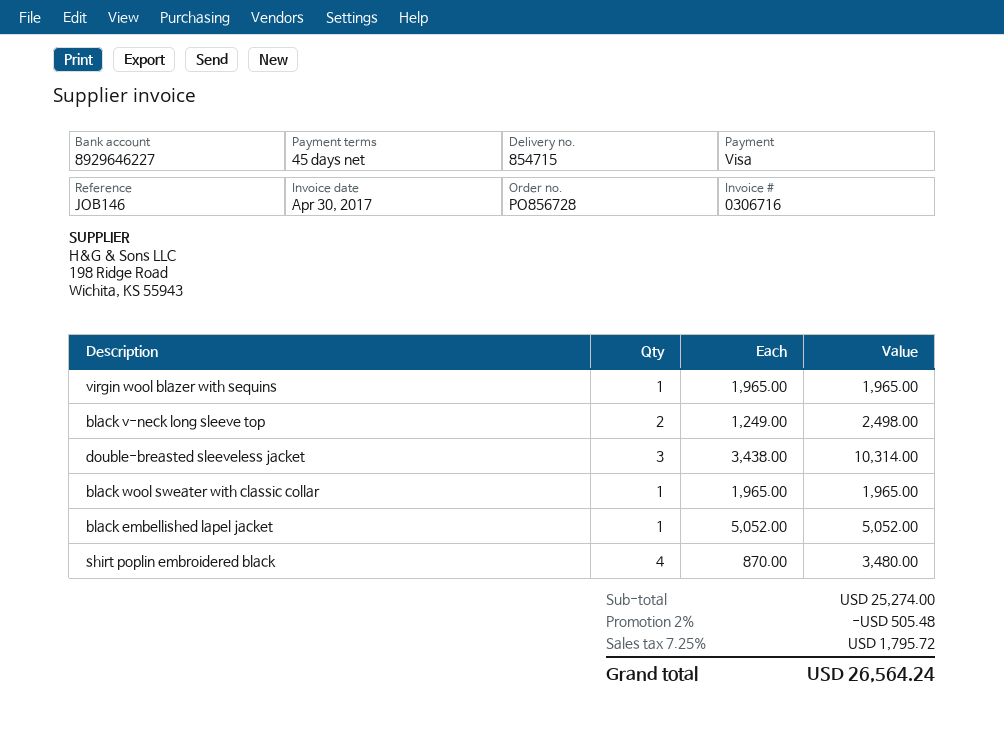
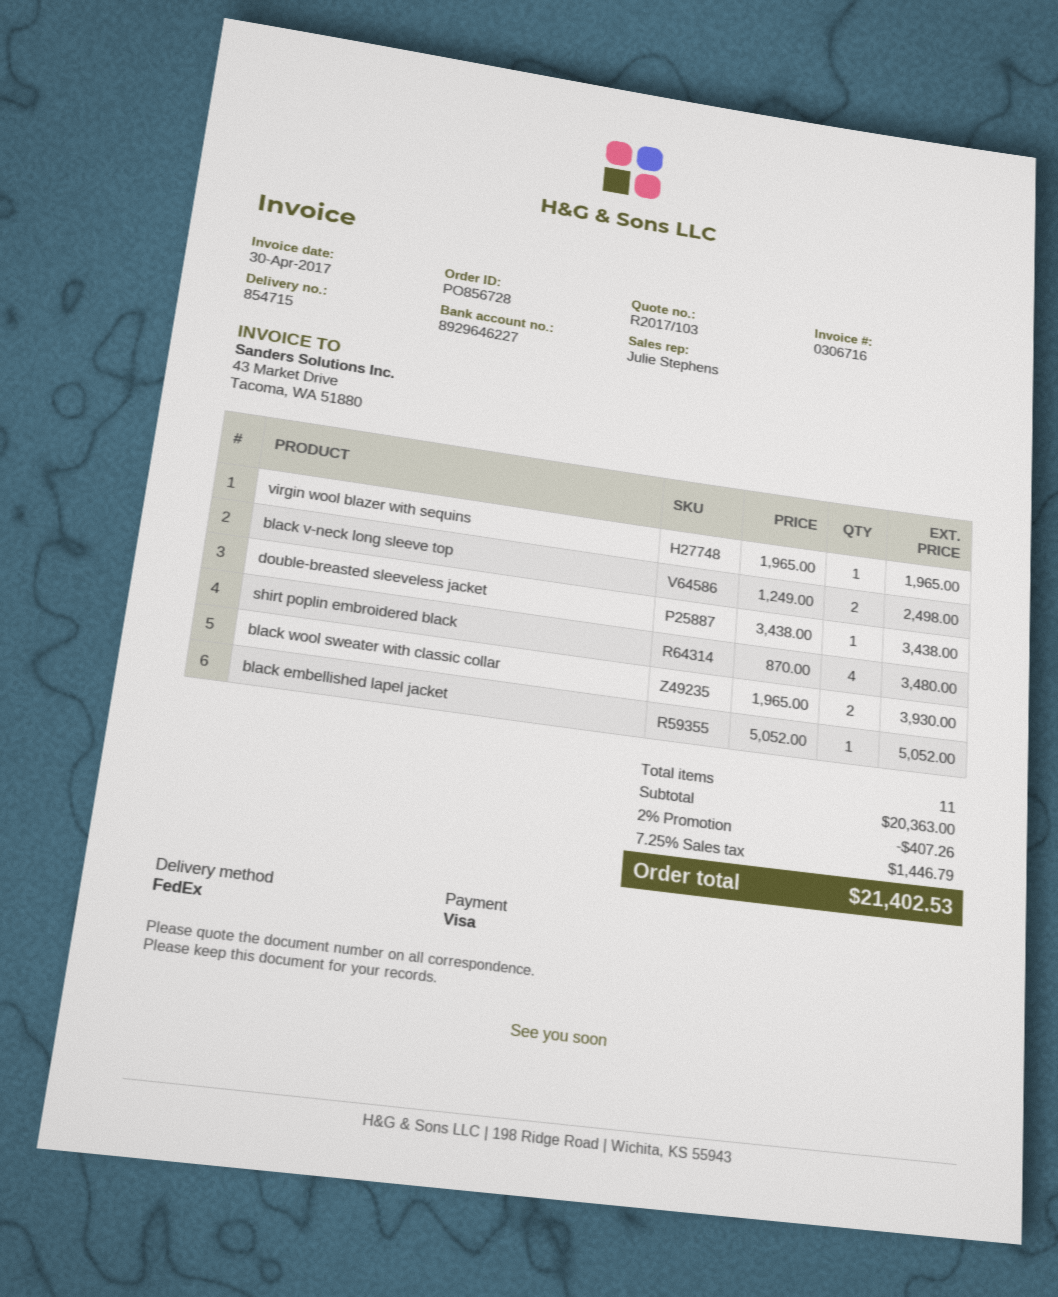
double-breasted sleeveless jacket: 3 x 3438.00 = 10314.00 -> 1 x 3438.00 = 3438.00
black wool sweater with classic collar: 1 x 1965.00 = 1965.00 -> 2 x 1965.00 = 3930.00
subtotal: 25274.00 -> 20363.00
discount: 2% = 505.48 -> 2% = 407.26
tax: 7.25% = 1795.72 -> 7.25% = 1446.79
total: 26564.24 -> 21402.53

